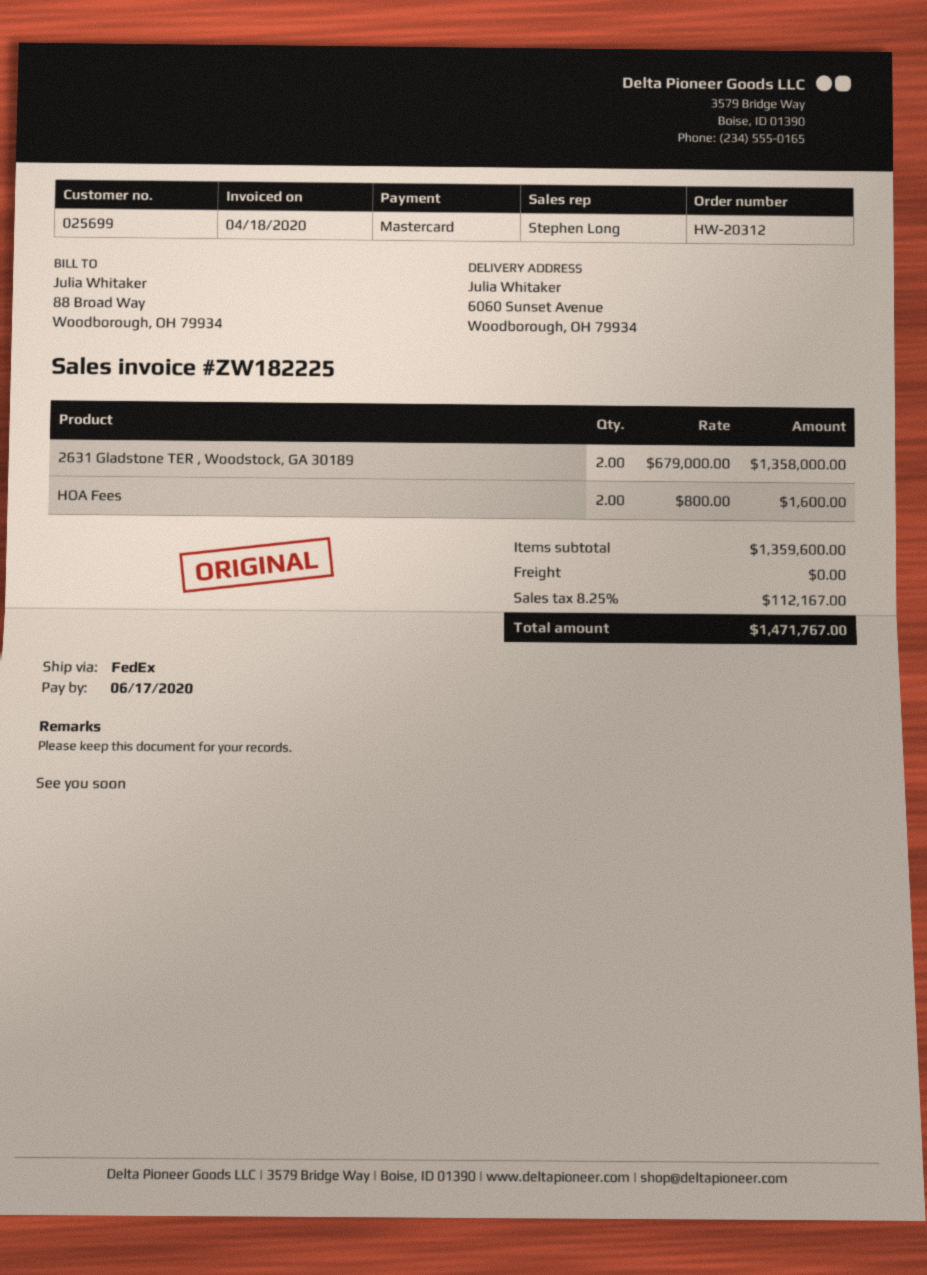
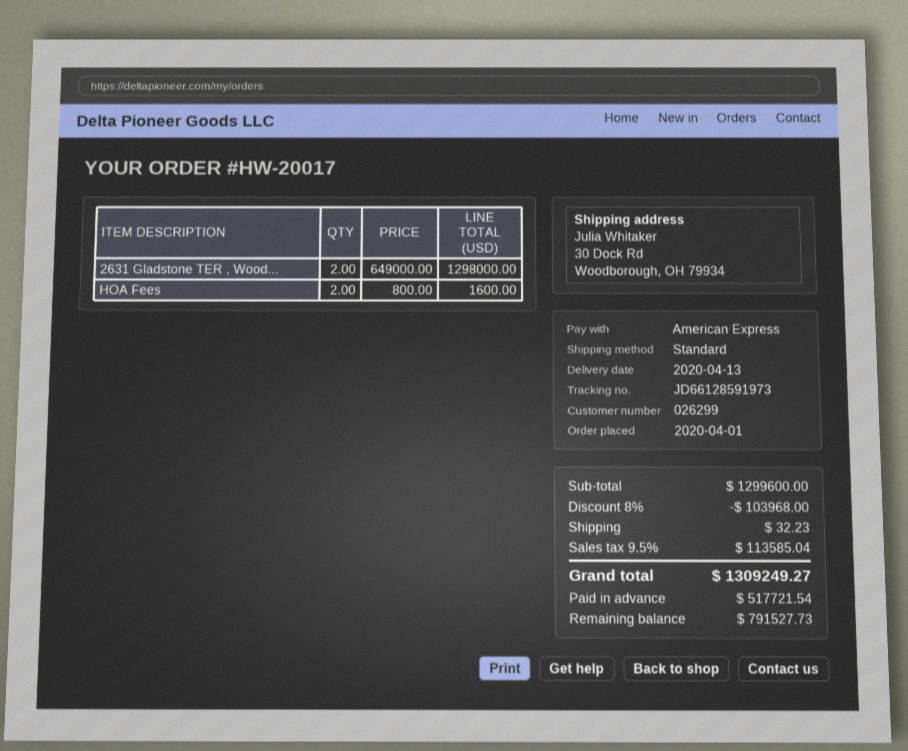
order number: HW-20312 -> HW-20017
customer number: 025699 -> 026299
payment method: Mastercard -> American Express
shipping method: FedEx -> standard
ship to: 6060 Sunset Avenue, Woodborough, OH 79934 -> 30 Dock Rd, Woodborough, OH 79934
2631 Gladstone TER , Woodstock, GA 30189: 2 x 679000.00 = 1358000.00 -> 2 x 649000.00 = 1298000.00
subtotal: 1359600.00 -> 1299600.00
discount: none -> 8% = 103968.00
shipping: 0.00 -> 32.23
tax: 8.25% = 112167.00 -> 9.5% = 113585.04
total: 1471767.00 -> 1309249.27

